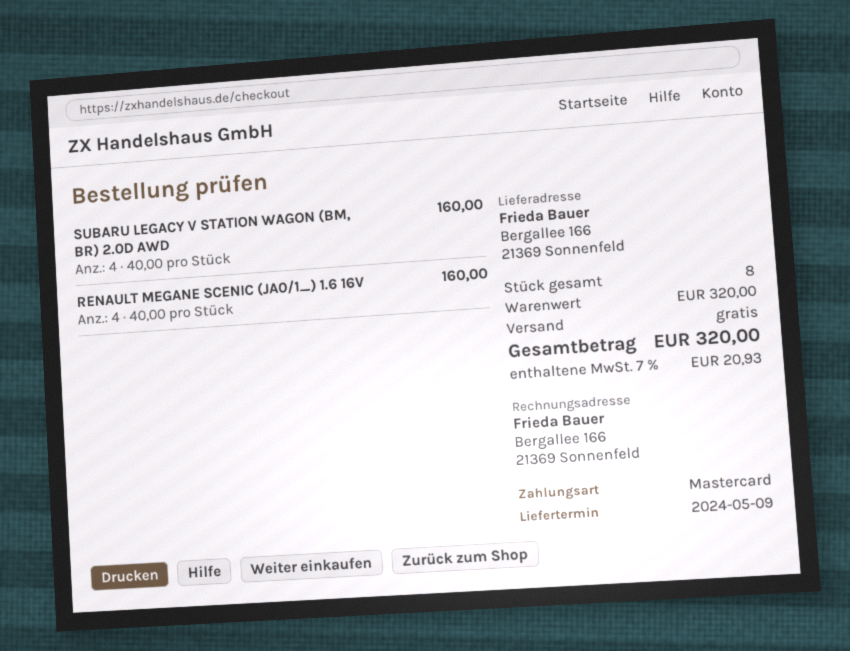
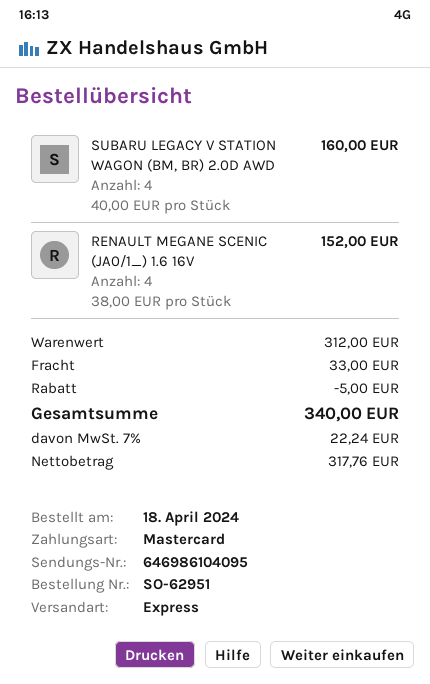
RENAULT MEGANE SCENIC (JA0/1_) 1.6 16V: 4 x 40.00 = 160.00 -> 4 x 38.00 = 152.00
subtotal: 320.00 -> 312.00
discount: none -> 5.00
shipping: 0.00 -> 33.00
tax: 7% = 20.93 -> 7% = 22.24
total: 320.00 -> 340.00

